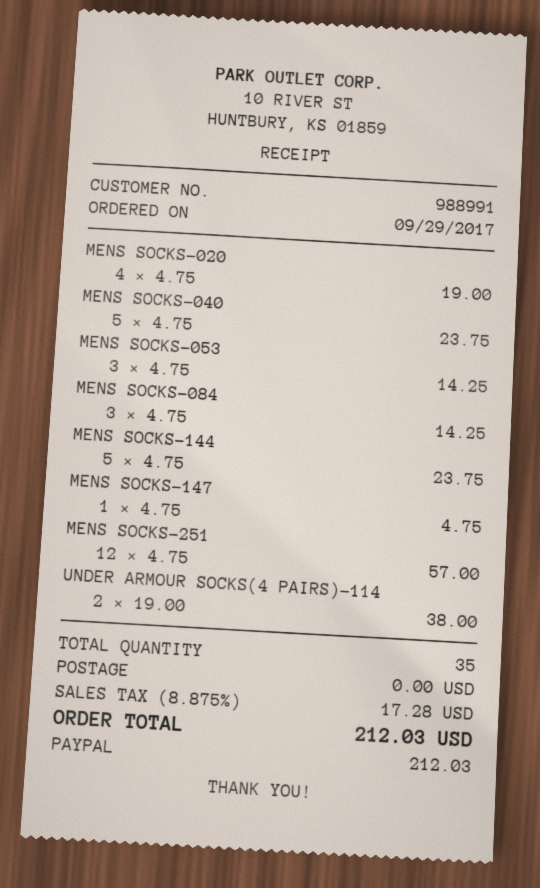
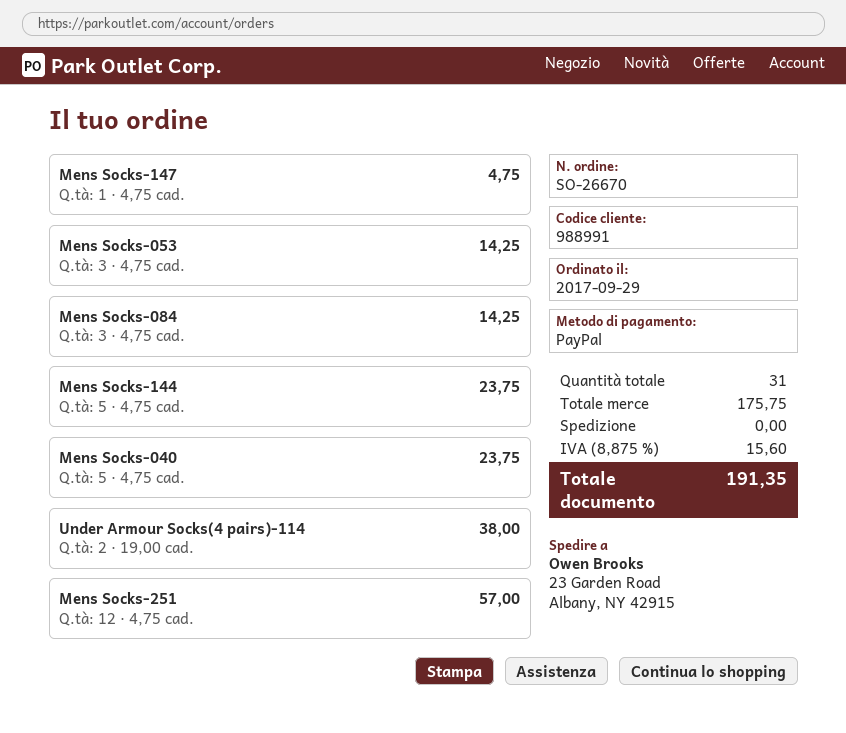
MENS SOCKS-020: 4 x 4.75 = 19.00 -> none
total quantity: 35 -> 31
tax: 8.875% = 17.28 -> 8.875% = 15.60
total: 212.03 -> 191.35

